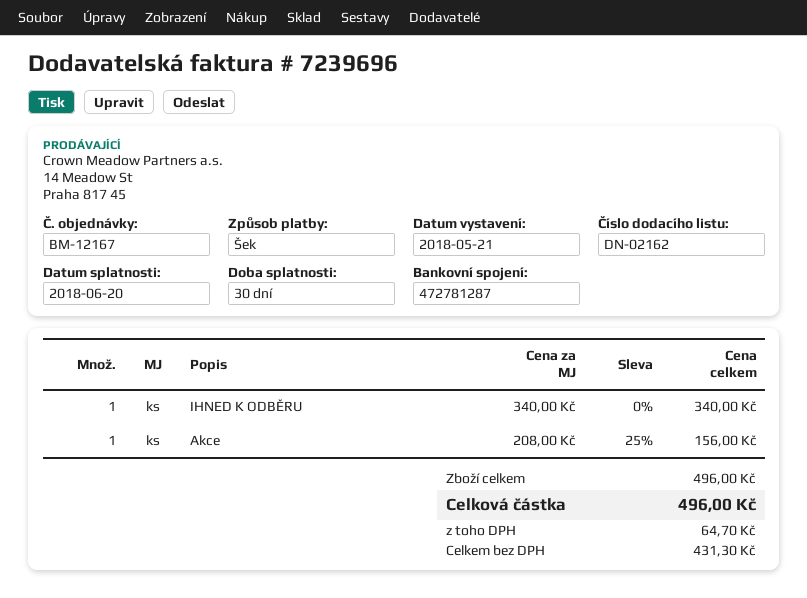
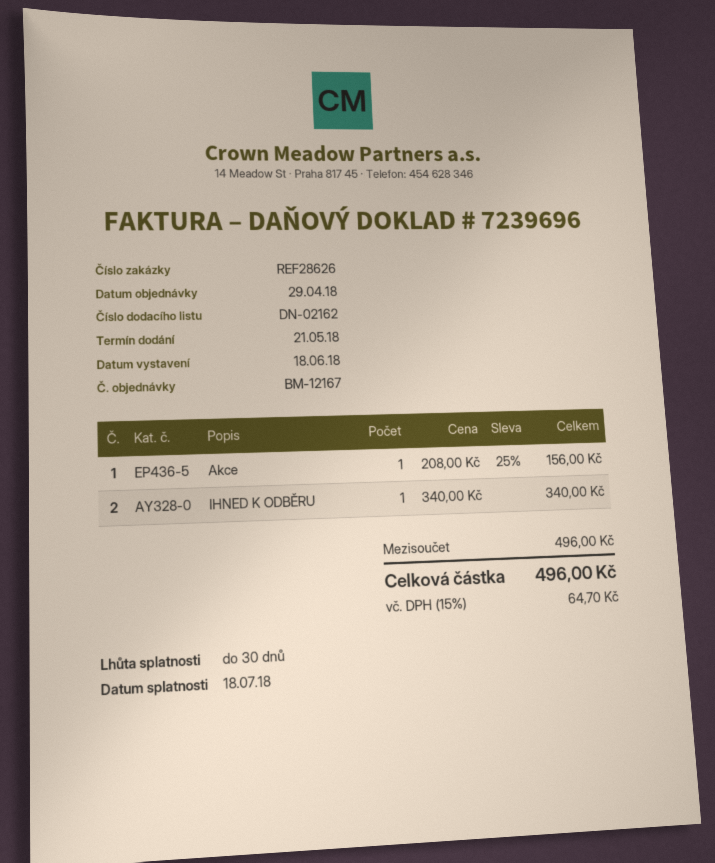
invoice date: 2018-05-21 -> 2018-06-18
due date: 2018-06-20 -> 2018-07-18

